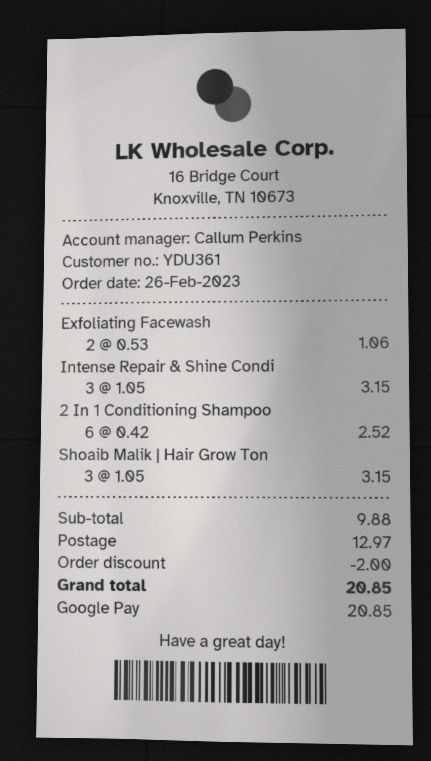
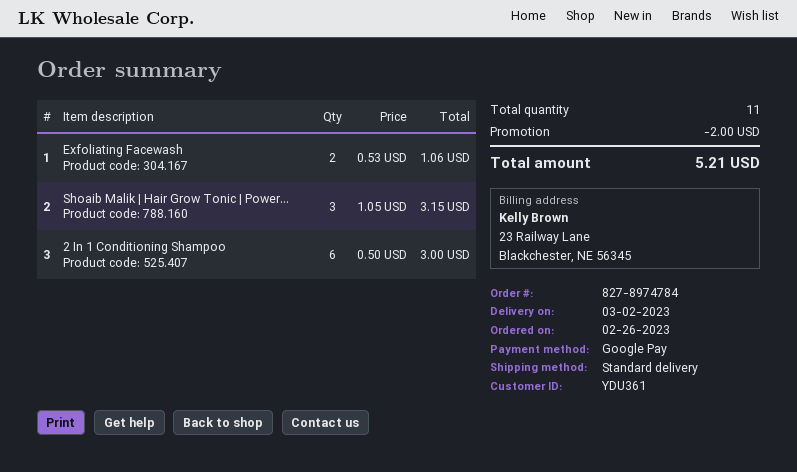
Intense Repair & Shine Condi: 3 x 1.05 = 3.15 -> none
2 In 1 Conditioning Shampoo: 6 x 0.42 = 2.52 -> 6 x 0.50 = 3.00
shipping: 12.97 -> none
total: 20.85 -> 5.21

